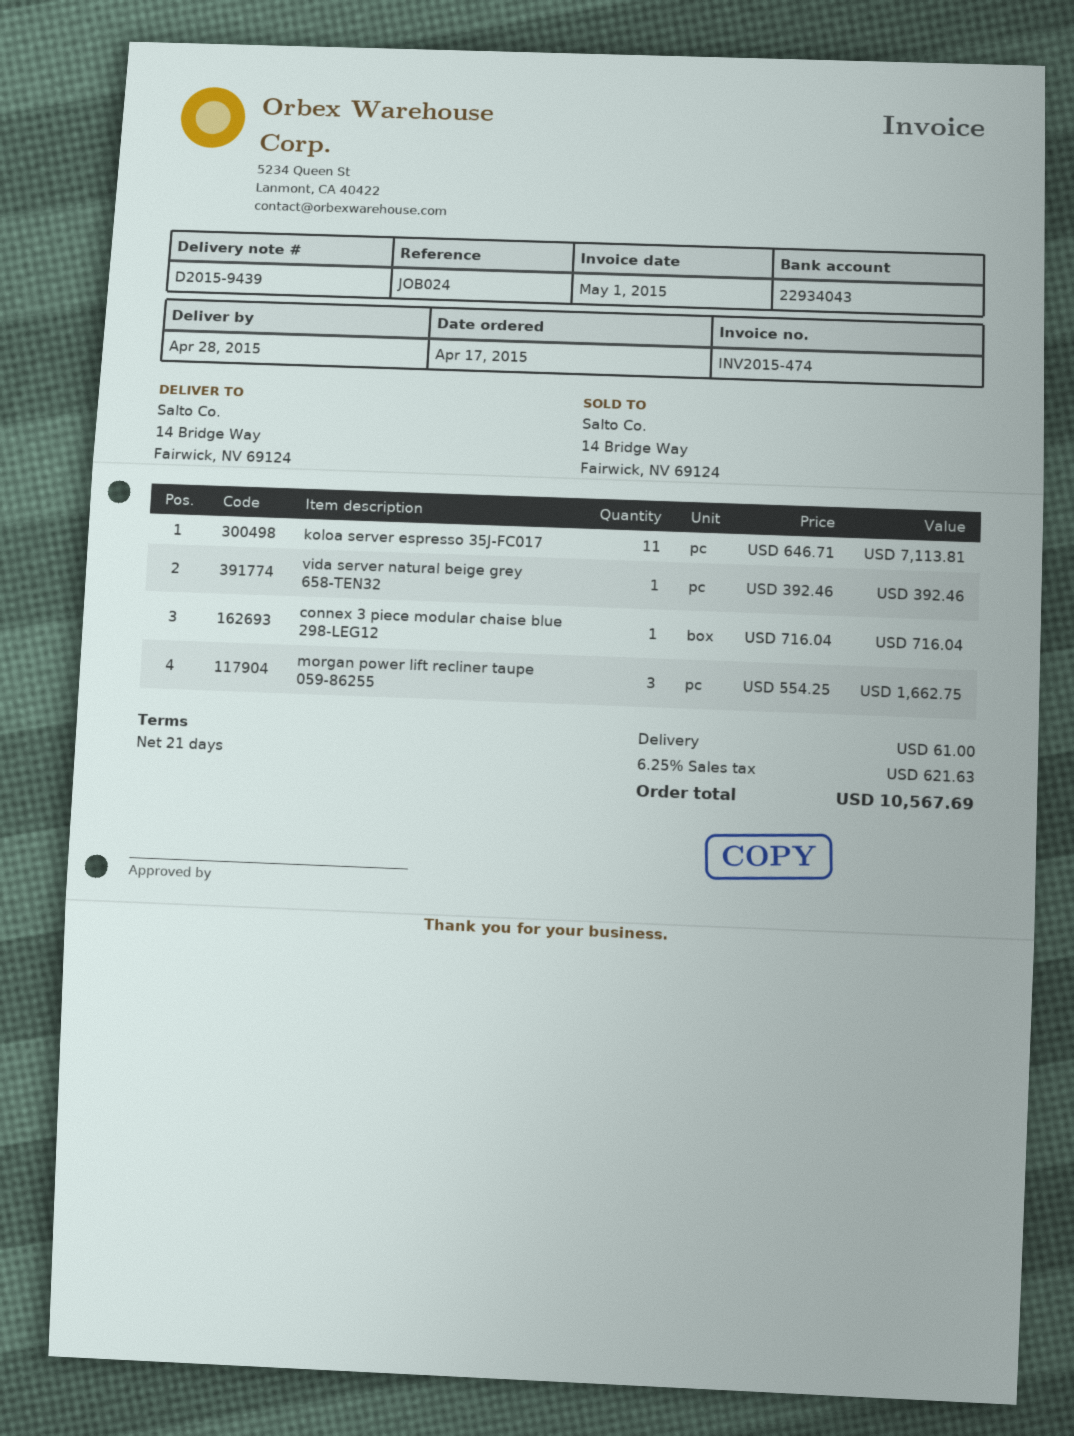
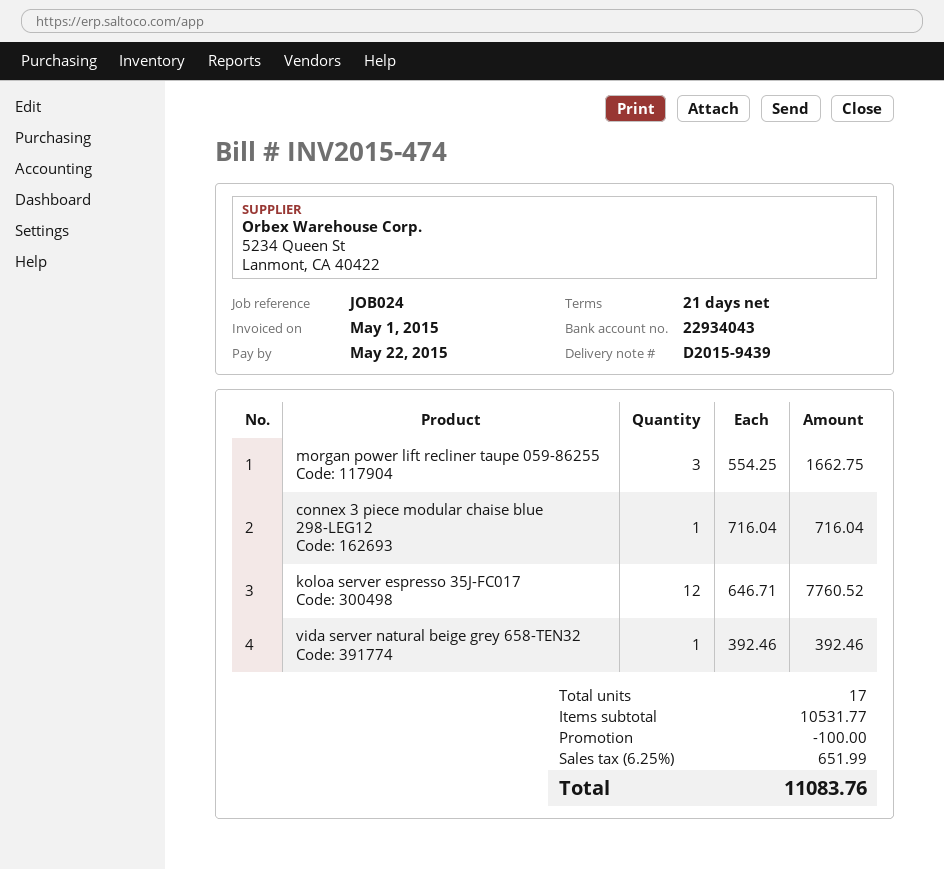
koloa server espresso 35J-FC017: 11 x 646.71 = 7113.81 -> 12 x 646.71 = 7760.52
discount: none -> 100.00
shipping: 61.00 -> none
tax: 6.25% = 621.63 -> 6.25% = 651.99
total: 10567.69 -> 11083.76

